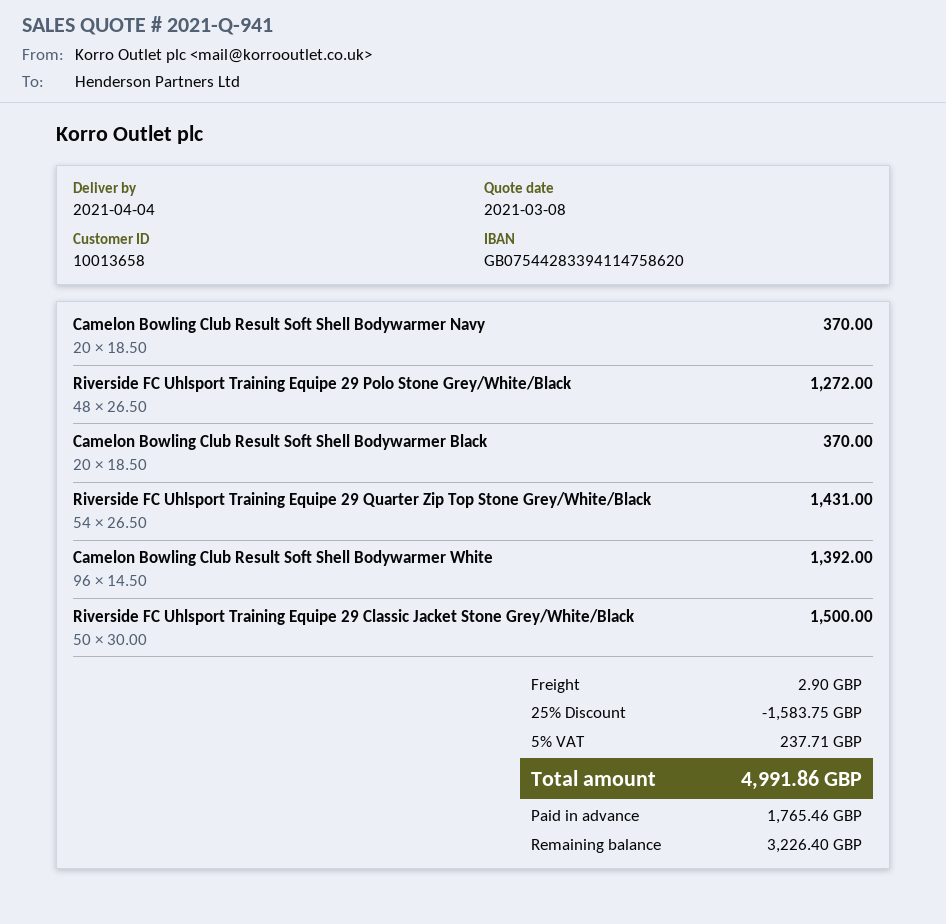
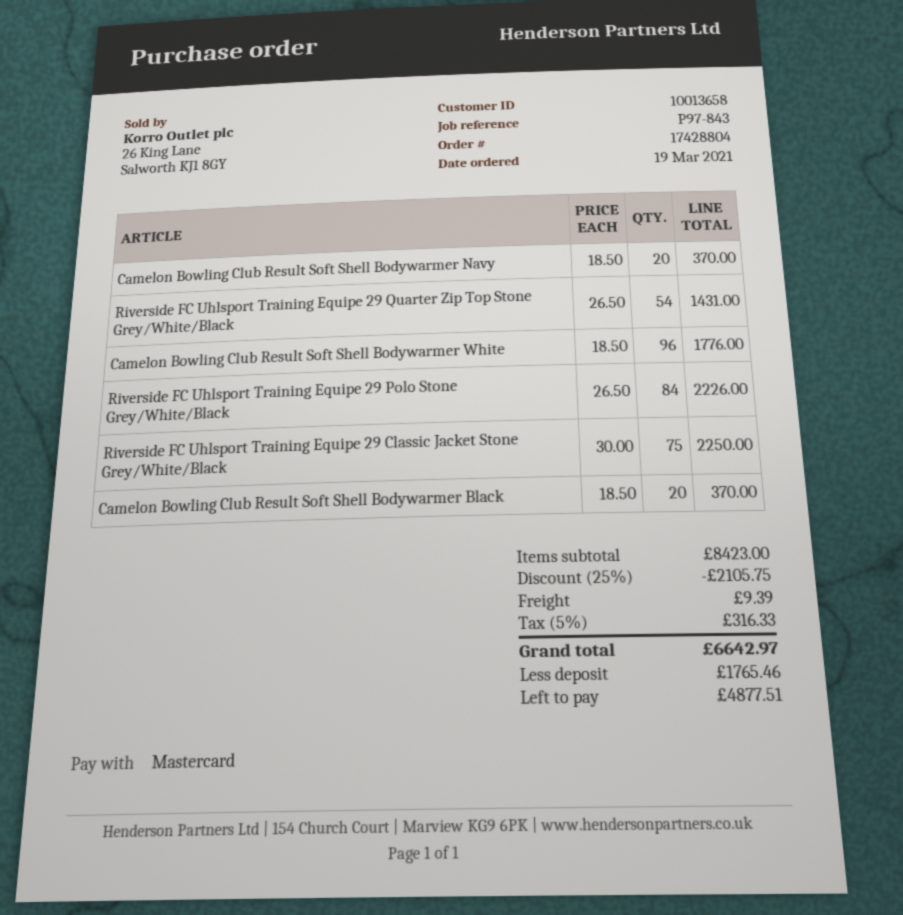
Riverside FC Uhlsport Training Equipe 29 Polo Stone Grey/White/Black: 48 x 26.50 = 1272.00 -> 84 x 26.50 = 2226.00
Camelon Bowling Club Result Soft Shell Bodywarmer White: 96 x 14.50 = 1392.00 -> 96 x 18.50 = 1776.00
Riverside FC Uhlsport Training Equipe 29 Classic Jacket Stone Grey/White/Black: 50 x 30.00 = 1500.00 -> 75 x 30.00 = 2250.00
discount: 25% = 1583.75 -> 25% = 2105.75
shipping: 2.90 -> 9.39
tax: 5% = 237.71 -> 5% = 316.33
total: 4991.86 -> 6642.97
balance: 3226.40 -> 4877.51

